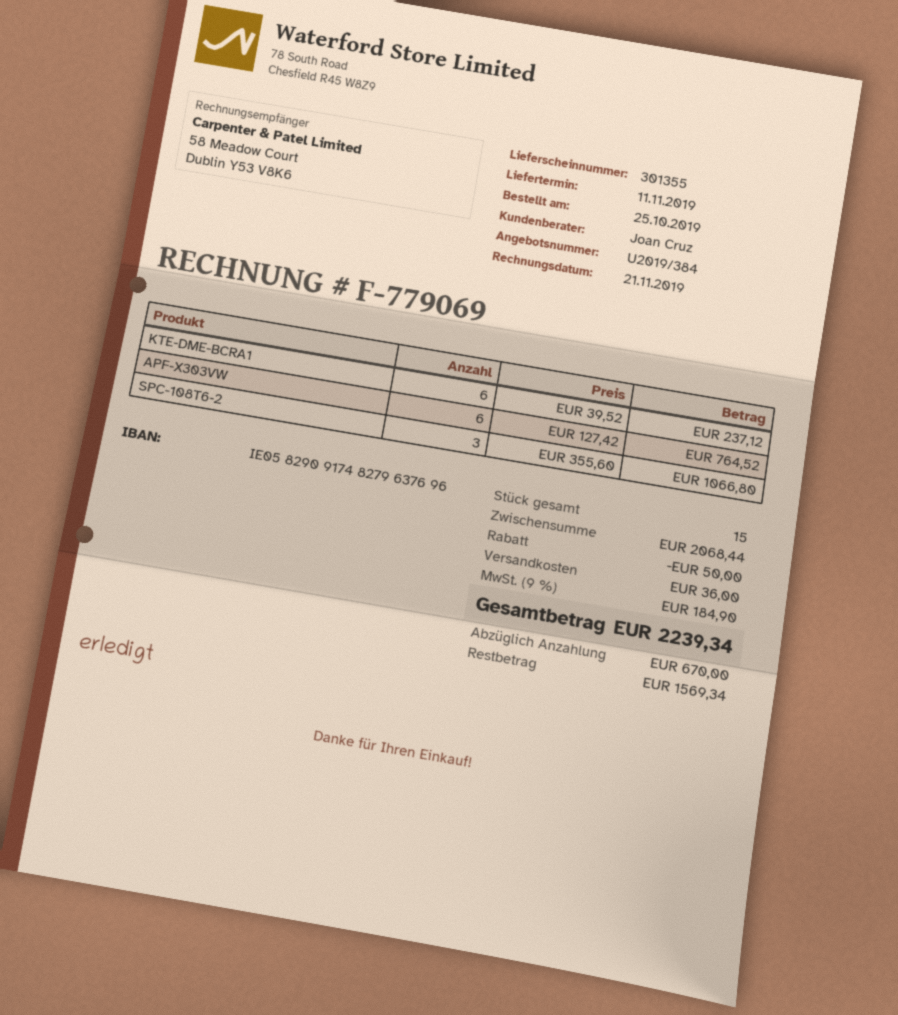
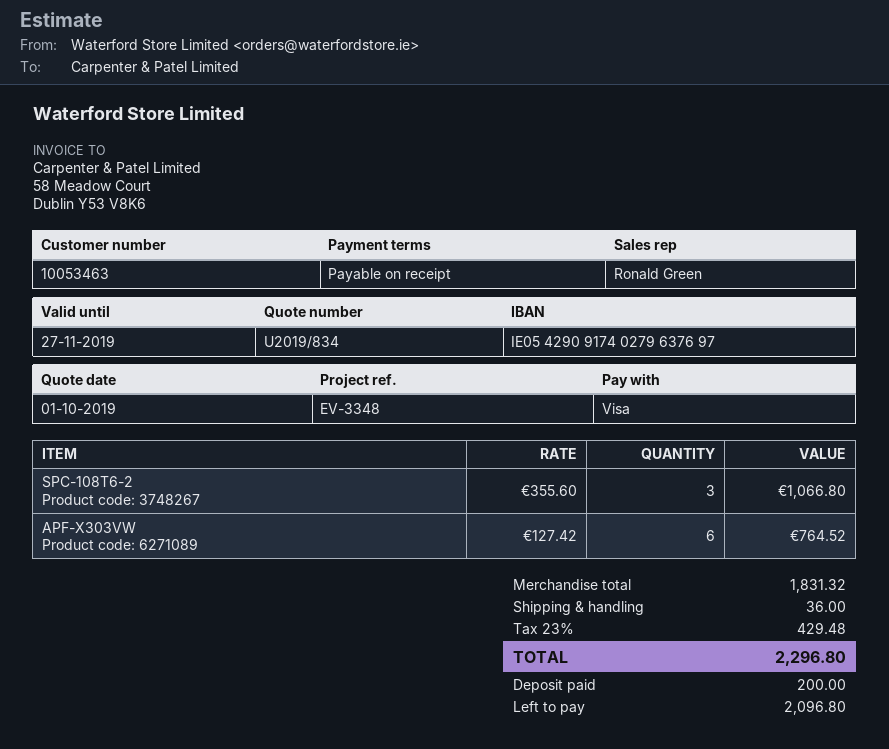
quote number: U2019/384 -> U2019/834
sales rep: Joan Cruz -> Ronald Green
bank account: IE05829091748279637696 -> IE05429091740279637697
KTE-DME-BCRA1: 6 x 39.52 = 237.12 -> none
subtotal: 2068.44 -> 1831.32
discount: 50.00 -> none
tax: 9% = 184.90 -> 23% = 429.48
total: 2239.34 -> 2296.80
deposit: 670.00 -> 200.00
balance: 1569.34 -> 2096.80

